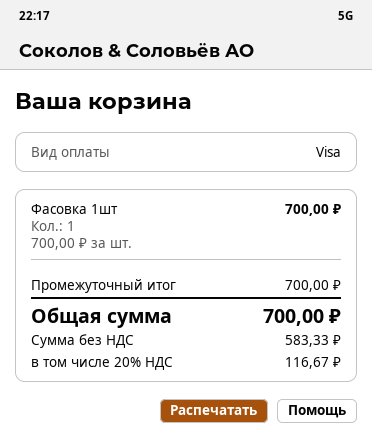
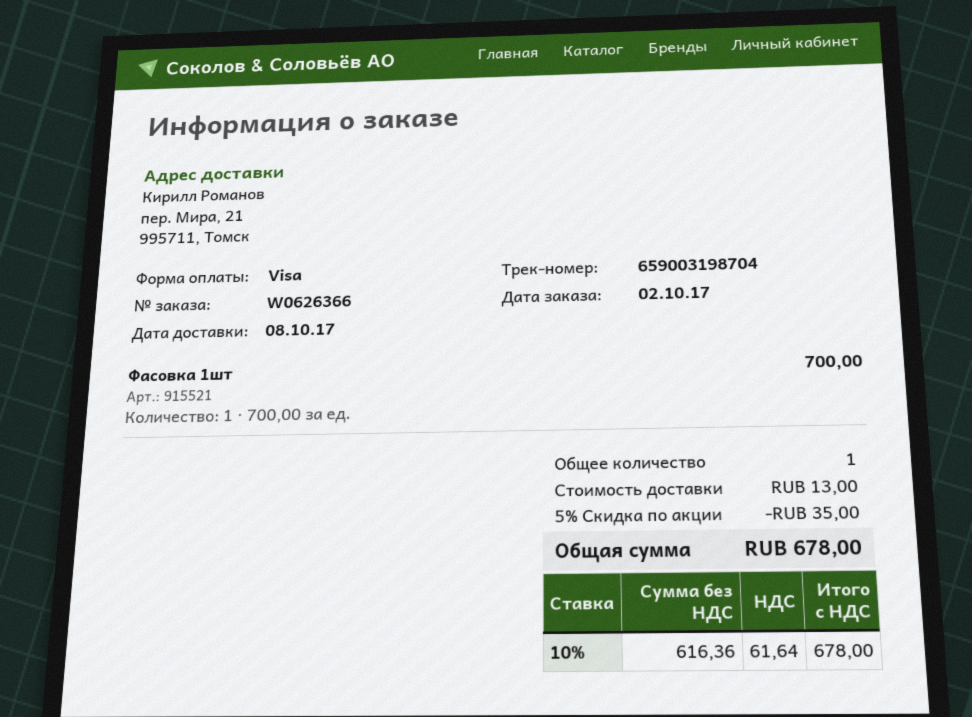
discount: none -> 5% = 35.00
shipping: none -> 13.00
net: 583.33 -> 616.36
tax: 20% = 116.67 -> 10% = 61.64
total: 700.00 -> 678.00

